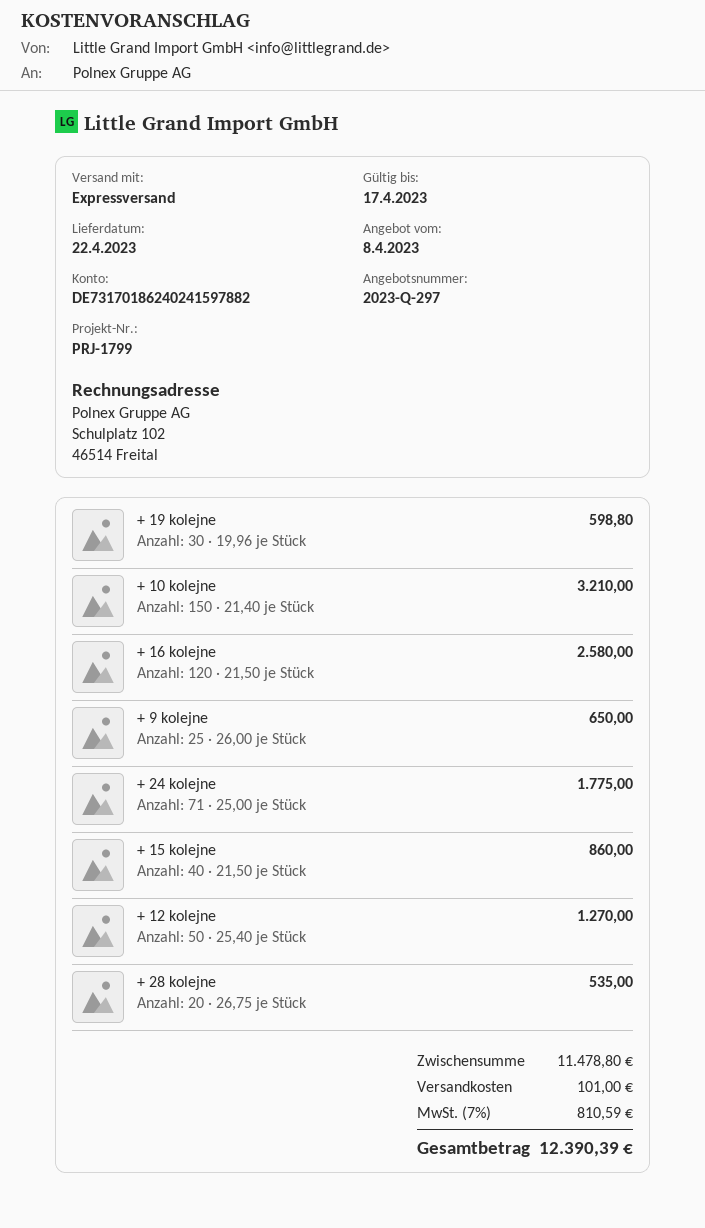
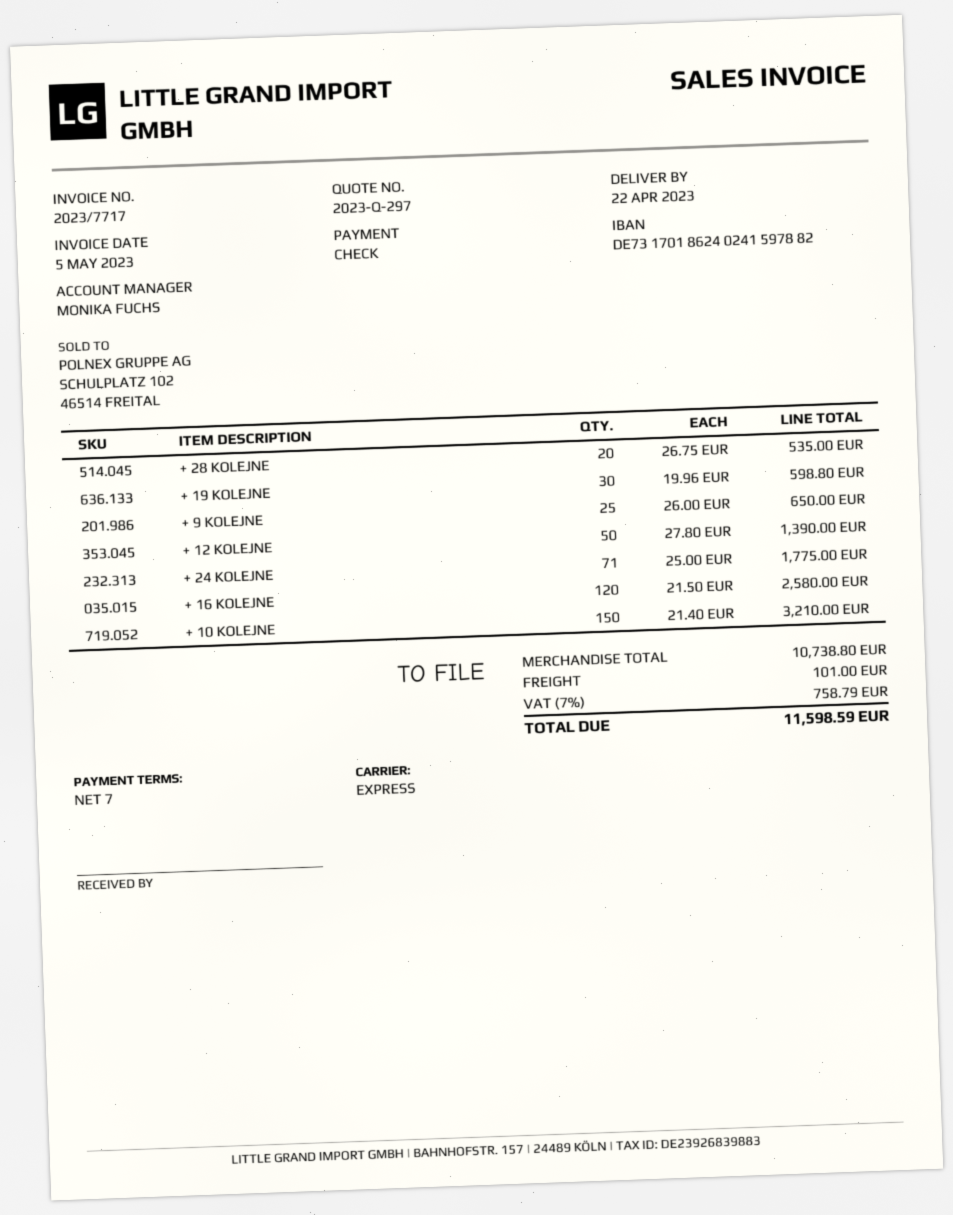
+ 15 kolejne: 40 x 21.50 = 860.00 -> none
+ 12 kolejne: 50 x 25.40 = 1270.00 -> 50 x 27.80 = 1390.00
subtotal: 11478.80 -> 10738.80
tax: 7% = 810.59 -> 7% = 758.79
total: 12390.39 -> 11598.59

